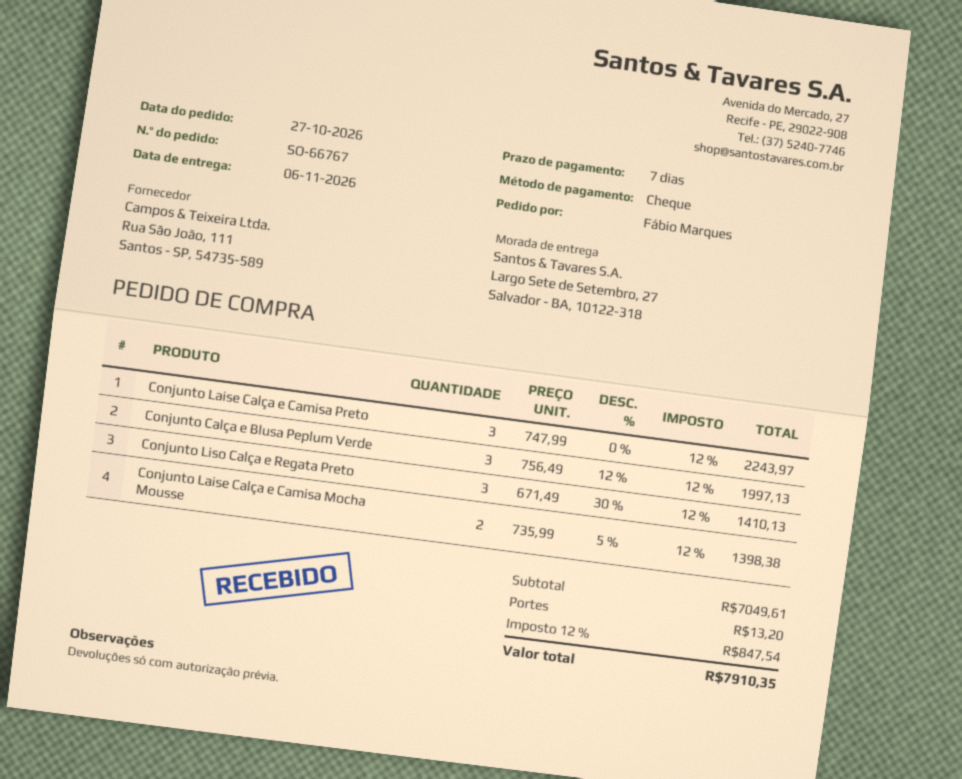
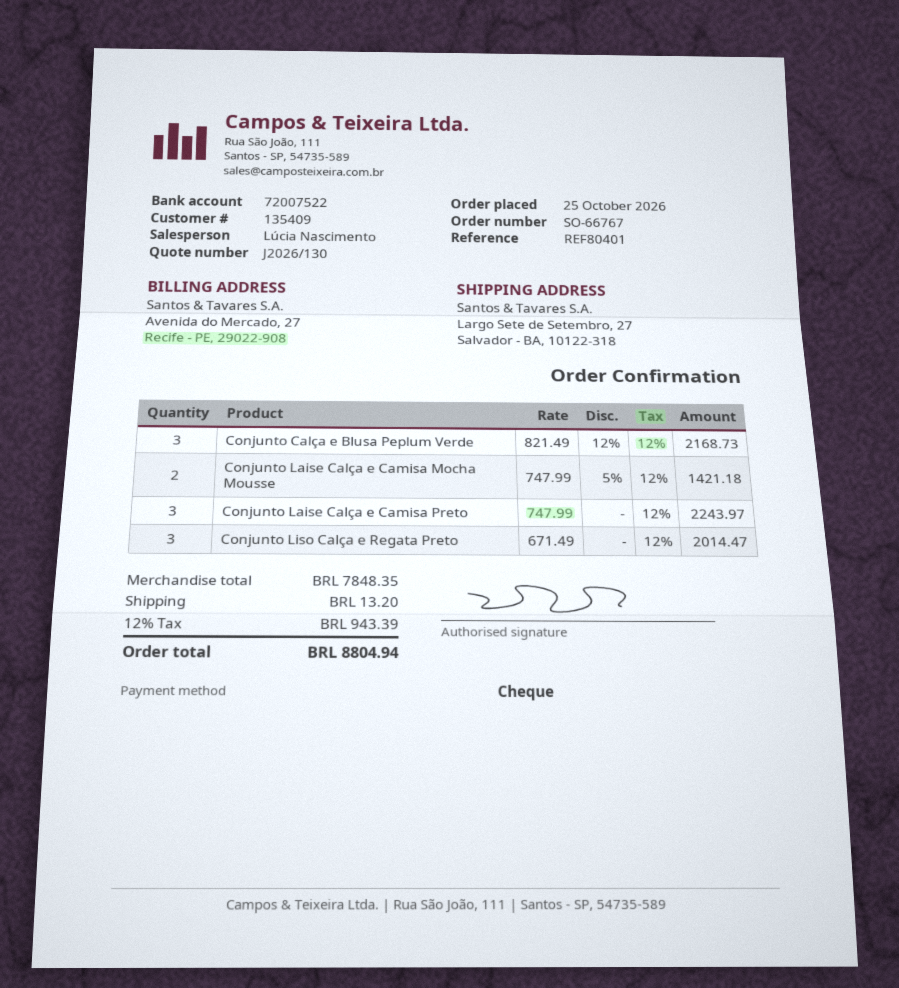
order date: 2026-10-27 -> 2026-10-25
Conjunto Calça e Blusa Peplum Verde: 3 x 756.49 - 12% = 1997.13 -> 3 x 821.49 - 12% = 2168.73
Conjunto Liso Calça e Regata Preto: 3 x 671.49 - 30% = 1410.13 -> 3 x 671.49 = 2014.47
Conjunto Laise Calça e Camisa Mocha Mousse: 2 x 735.99 - 5% = 1398.38 -> 2 x 747.99 - 5% = 1421.18
subtotal: 7049.61 -> 7848.35
tax: 12% = 847.54 -> 12% = 943.39
total: 7910.35 -> 8804.94

